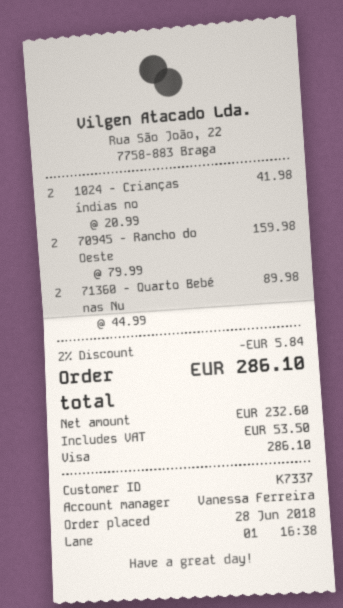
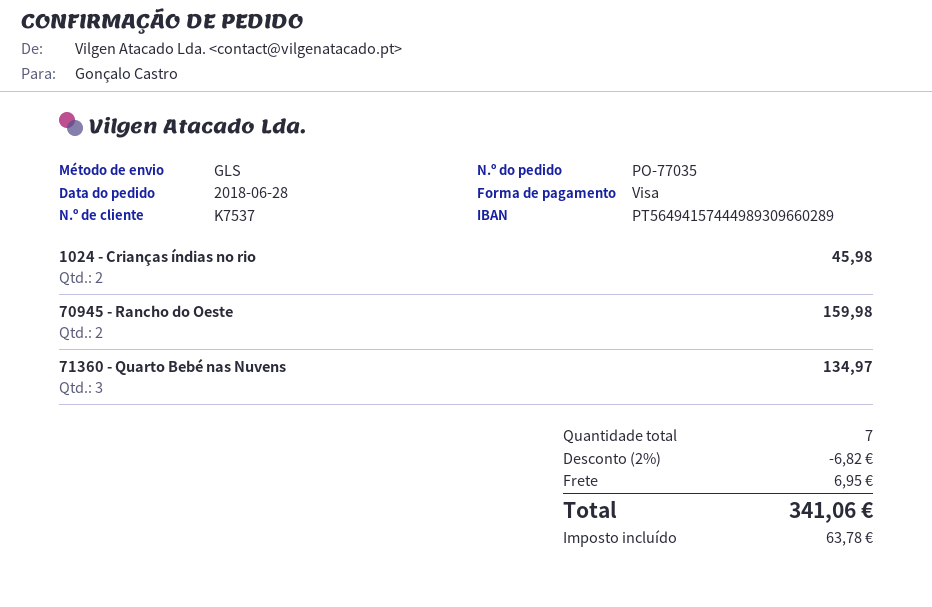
customer number: K7337 -> K7537
1024 - Crianças índias no: 2 for 41.98 -> 2 for 45.98
71360 - Quarto Bebé nas Nu: 2 for 89.98 -> 3 for 134.97
discount: 2% = 5.84 -> 2% = 6.82
shipping: none -> 6.95
tax: 53.50 -> 63.78
total: 286.10 -> 341.06

